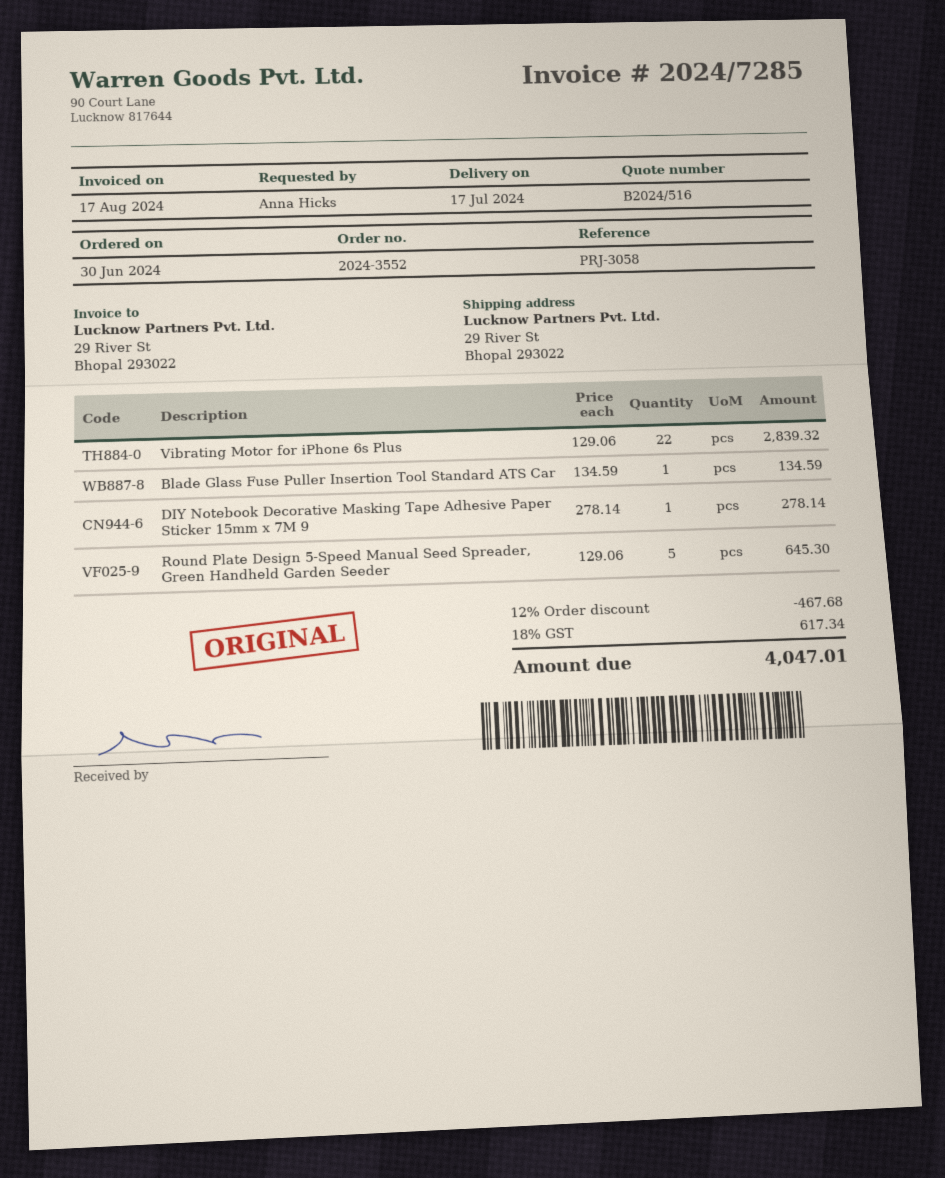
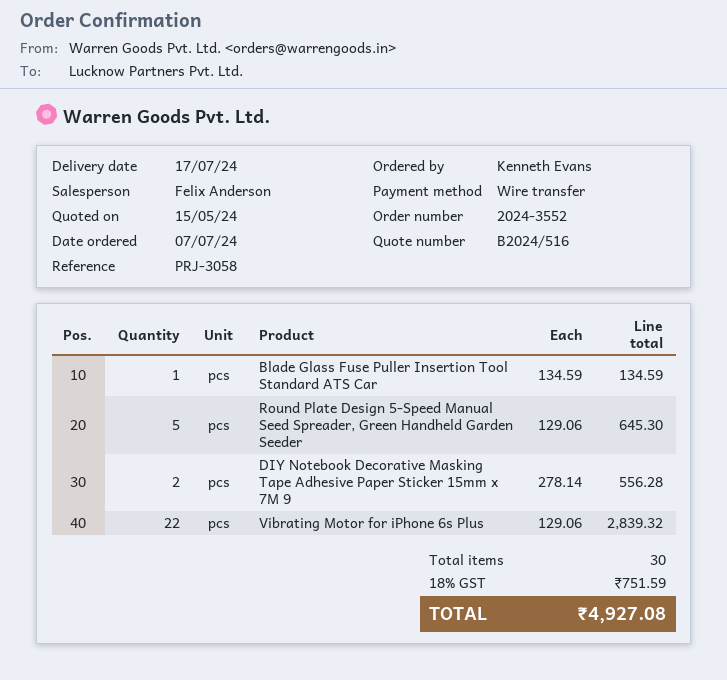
order date: 2024-06-30 -> 2024-07-07
ordered by: Anna Hicks -> Kenneth Evans
DIY Notebook Decorative Masking Tape Adhesive Paper Sticker 15mm x 7M 9: 1 x 278.14 = 278.14 -> 2 x 278.14 = 556.28
discount: 12% = 467.68 -> none
tax: 18% = 617.34 -> 18% = 751.59
total: 4047.01 -> 4927.08

